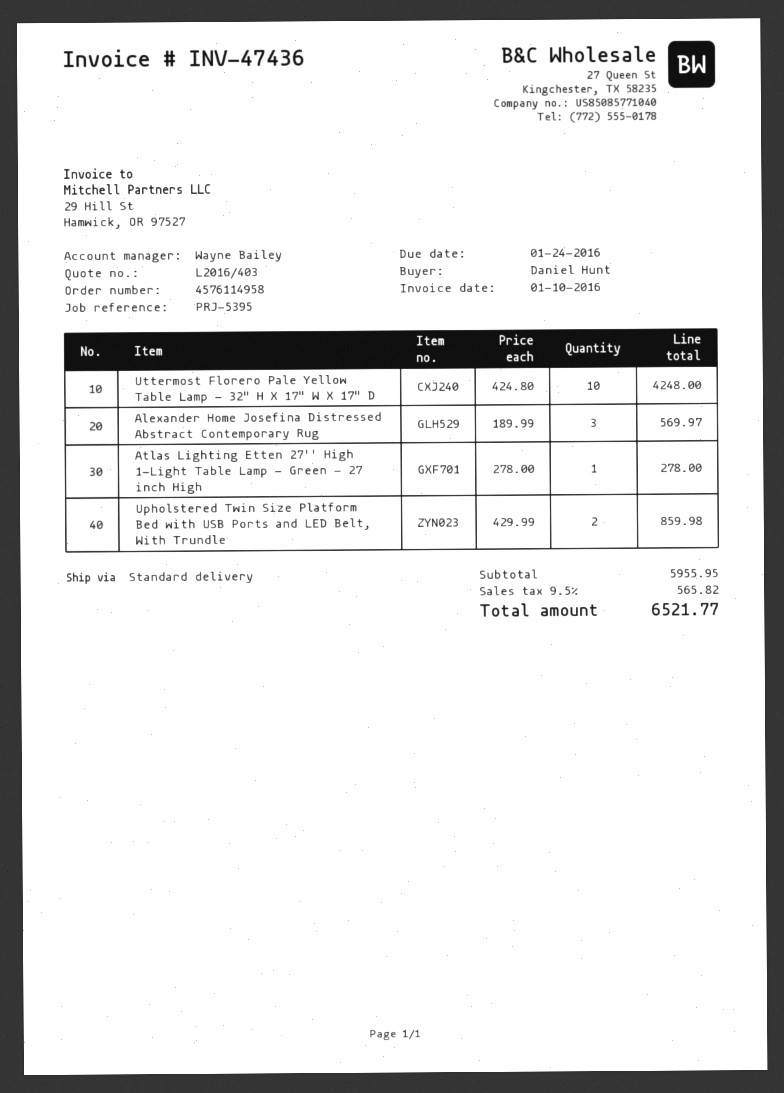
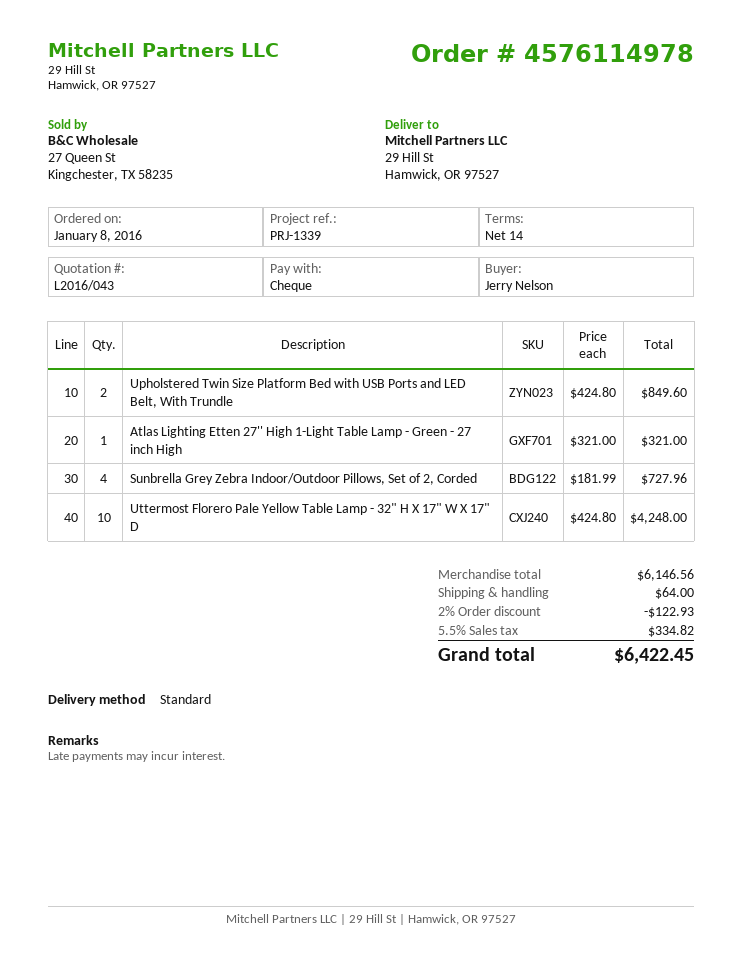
quote number: L2016/403 -> L2016/043
order number: 4576114958 -> 4576114978
reference: PRJ-5395 -> PRJ-1339
ordered by: Daniel Hunt -> Jerry Nelson
Alexander Home Josefina Distressed Abstract Contemporary Rug: 3 x 189.99 = 569.97 -> none
Atlas Lighting Etten 27'' High 1-Light Table Lamp - Green - 27 inch High: 1 x 278.00 = 278.00 -> 1 x 321.00 = 321.00
Upholstered Twin Size Platform Bed with USB Ports and LED Belt, With Trundle: 2 x 429.99 = 859.98 -> 2 x 424.80 = 849.60
Sunbrella Grey Zebra Indoor/Outdoor Pillows, Set of 2, Corded: none -> 4 x 181.99 = 727.96
subtotal: 5955.95 -> 6146.56
discount: none -> 2% = 122.93
shipping: none -> 64.00
tax: 9.5% = 565.82 -> 5.5% = 334.82
total: 6521.77 -> 6422.45

